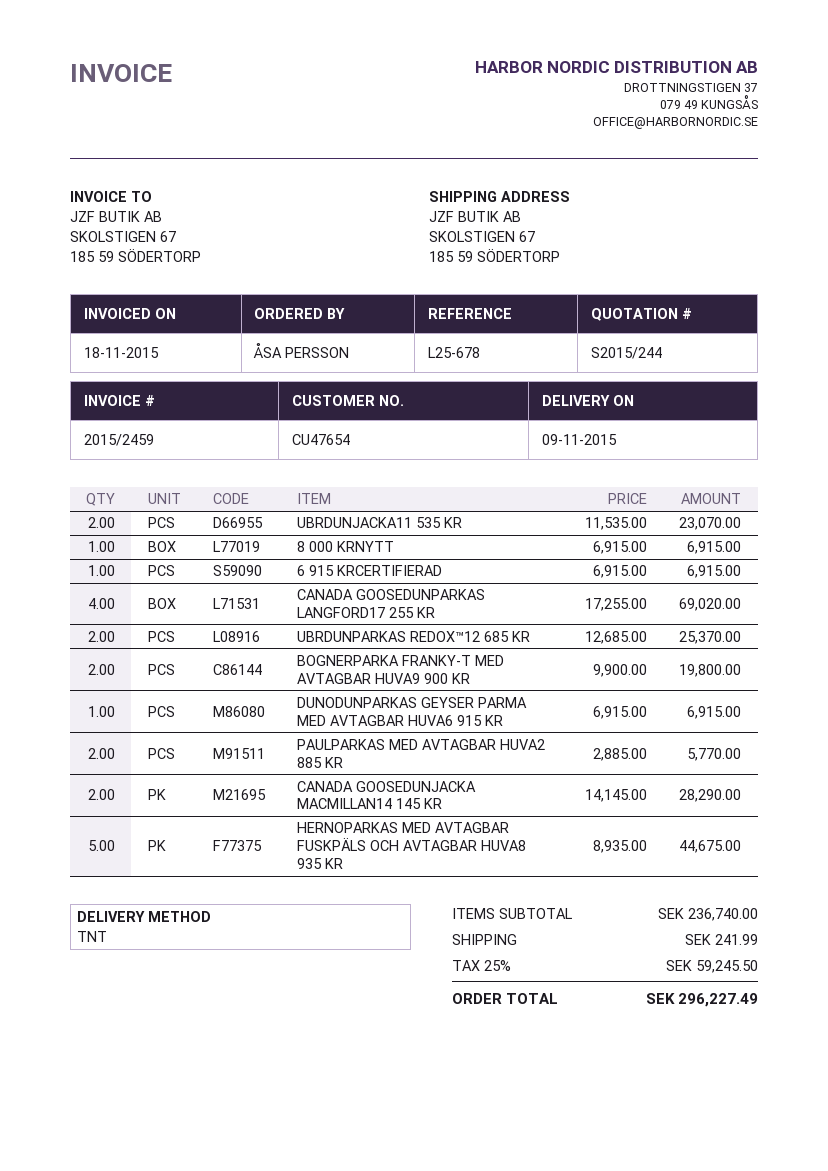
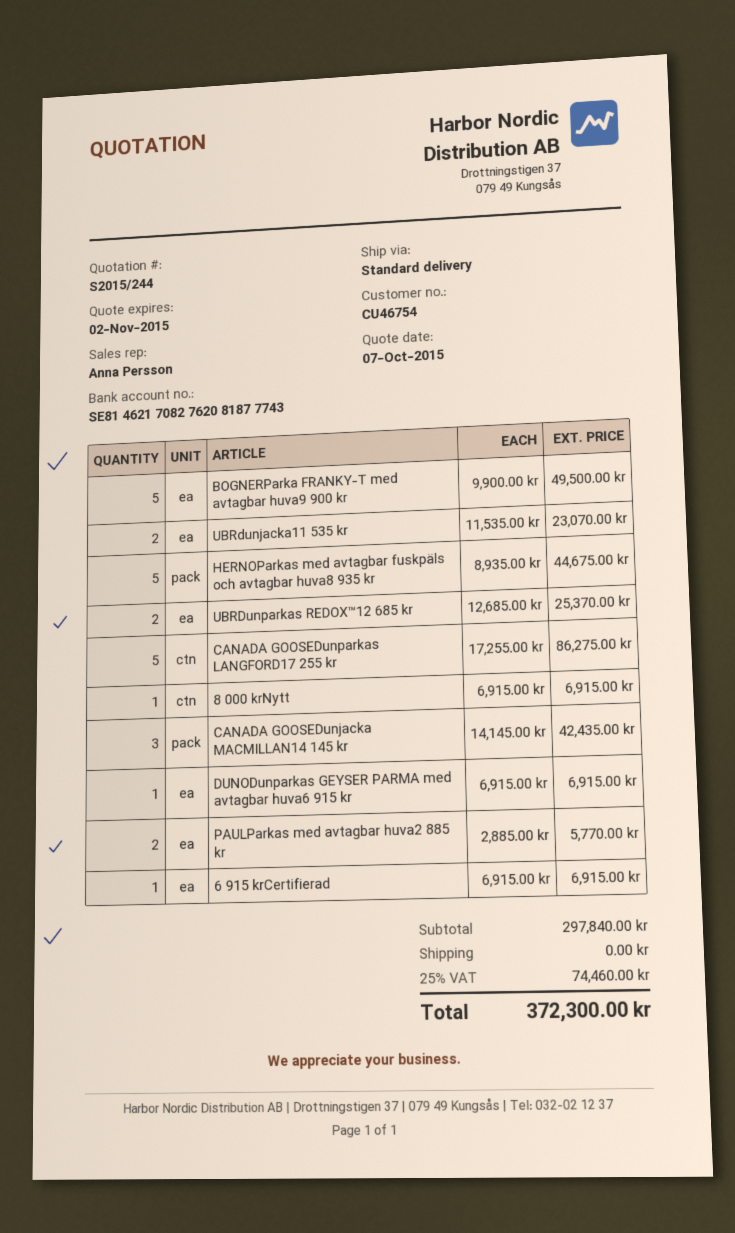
customer number: CU47654 -> CU46754
shipping method: TNT -> standard
CANADA GOOSEDUNPARKAS LANGFORD17 255 KR: 4 x 17255.00 = 69020.00 -> 5 x 17255.00 = 86275.00
BOGNERPARKA FRANKY-T MED AVTAGBAR HUVA9 900 KR: 2 x 9900.00 = 19800.00 -> 5 x 9900.00 = 49500.00
CANADA GOOSEDUNJACKA MACMILLAN14 145 KR: 2 x 14145.00 = 28290.00 -> 3 x 14145.00 = 42435.00
subtotal: 236740.00 -> 297840.00
shipping: 241.99 -> 0.00
tax: 25% = 59245.50 -> 25% = 74460.00
total: 296227.49 -> 372300.00

